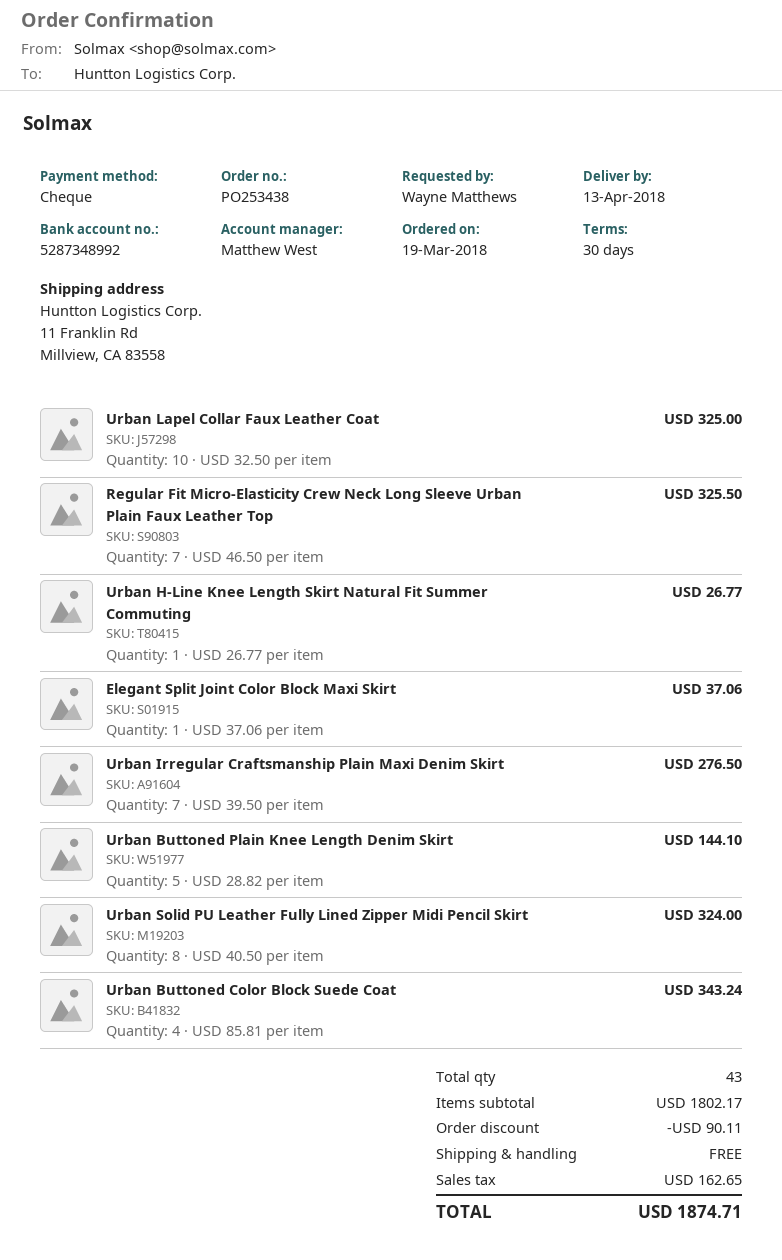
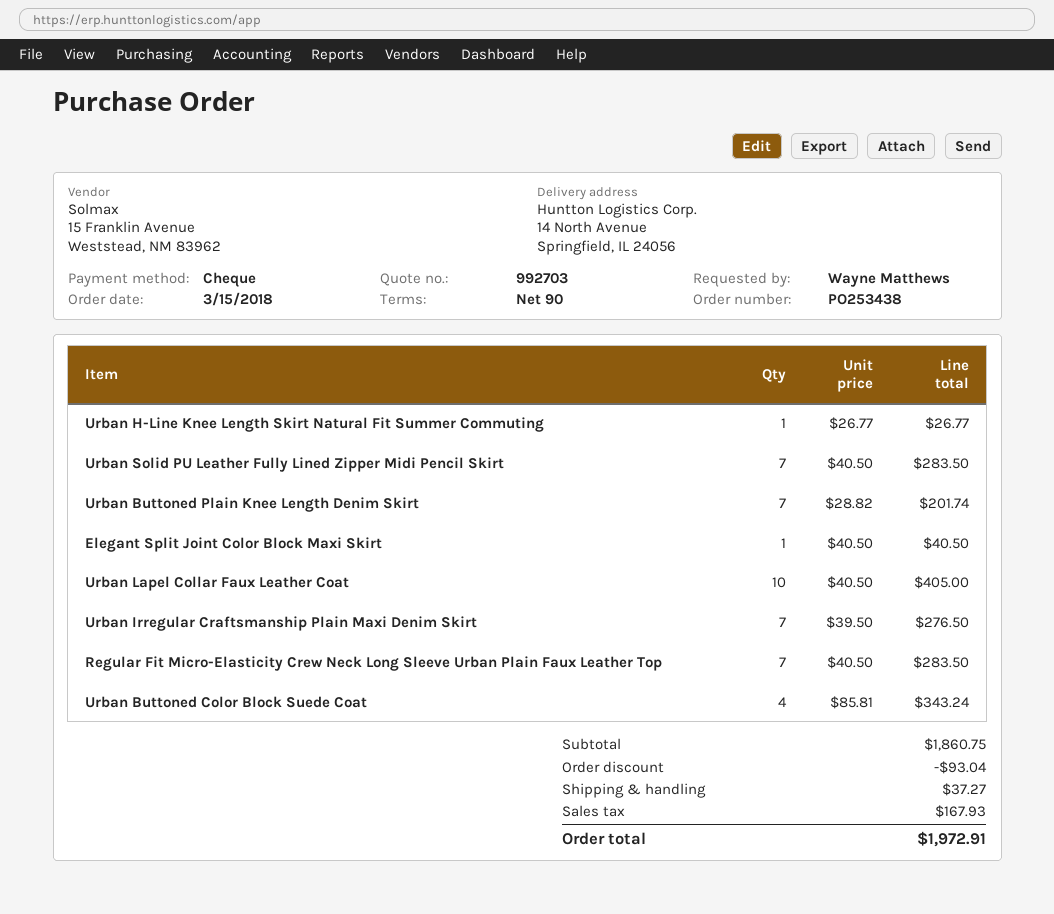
order date: 2018-03-19 -> 2018-03-15
payment terms: 30 days -> 90 days
ship to: 11 Franklin Rd, Millview, CA 83558 -> 14 North Avenue, Springfield, IL 24056
Urban Lapel Collar Faux Leather Coat: 10 x 32.50 = 325.00 -> 10 x 40.50 = 405.00
Regular Fit Micro-Elasticity Crew Neck Long Sleeve Urban Plain Faux Leather Top: 7 x 46.50 = 325.50 -> 7 x 40.50 = 283.50
Elegant Split Joint Color Block Maxi Skirt: 1 x 37.06 = 37.06 -> 1 x 40.50 = 40.50
Urban Buttoned Plain Knee Length Denim Skirt: 5 x 28.82 = 144.10 -> 7 x 28.82 = 201.74
Urban Solid PU Leather Fully Lined Zipper Midi Pencil Skirt: 8 x 40.50 = 324.00 -> 7 x 40.50 = 283.50
subtotal: 1802.17 -> 1860.75
discount: 90.11 -> 93.04
shipping: 0.00 -> 37.27
tax: 162.65 -> 167.93
total: 1874.71 -> 1972.91

